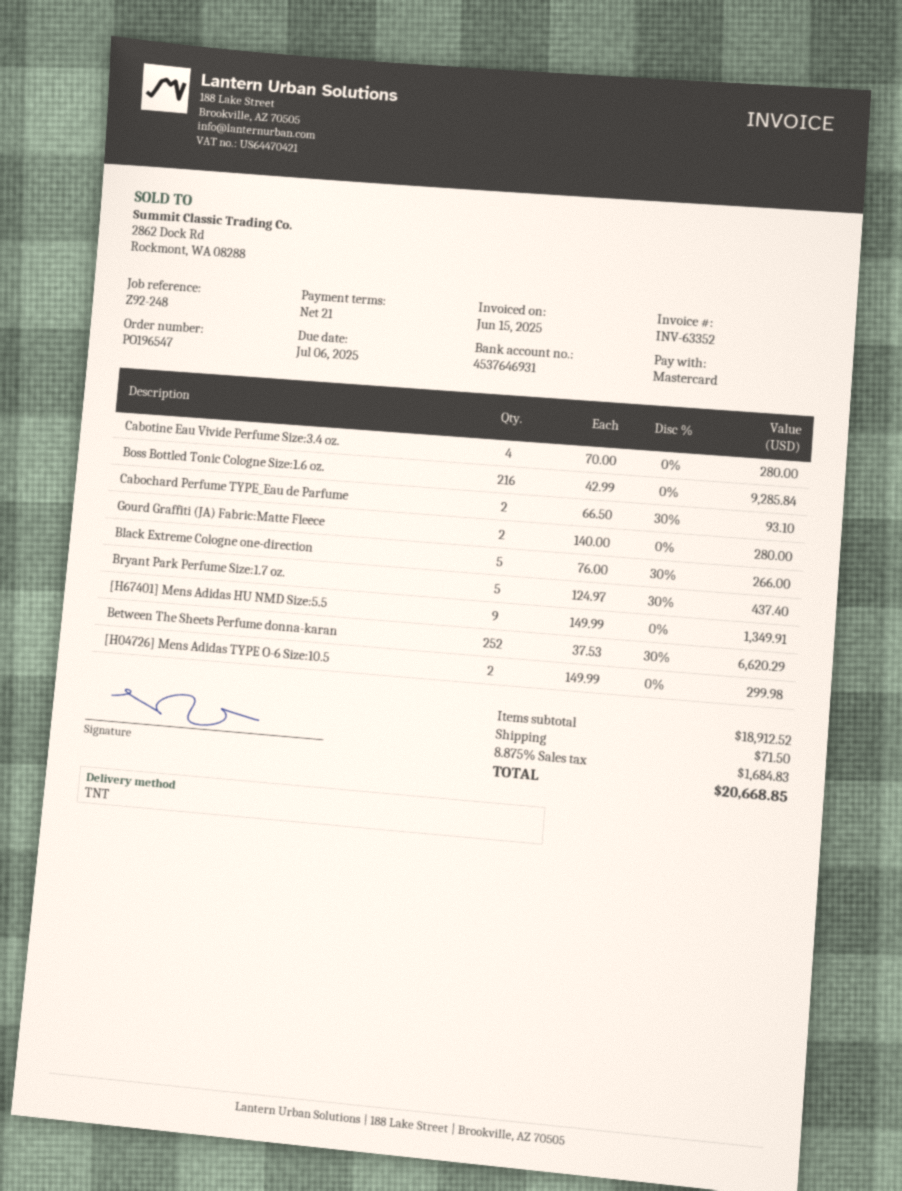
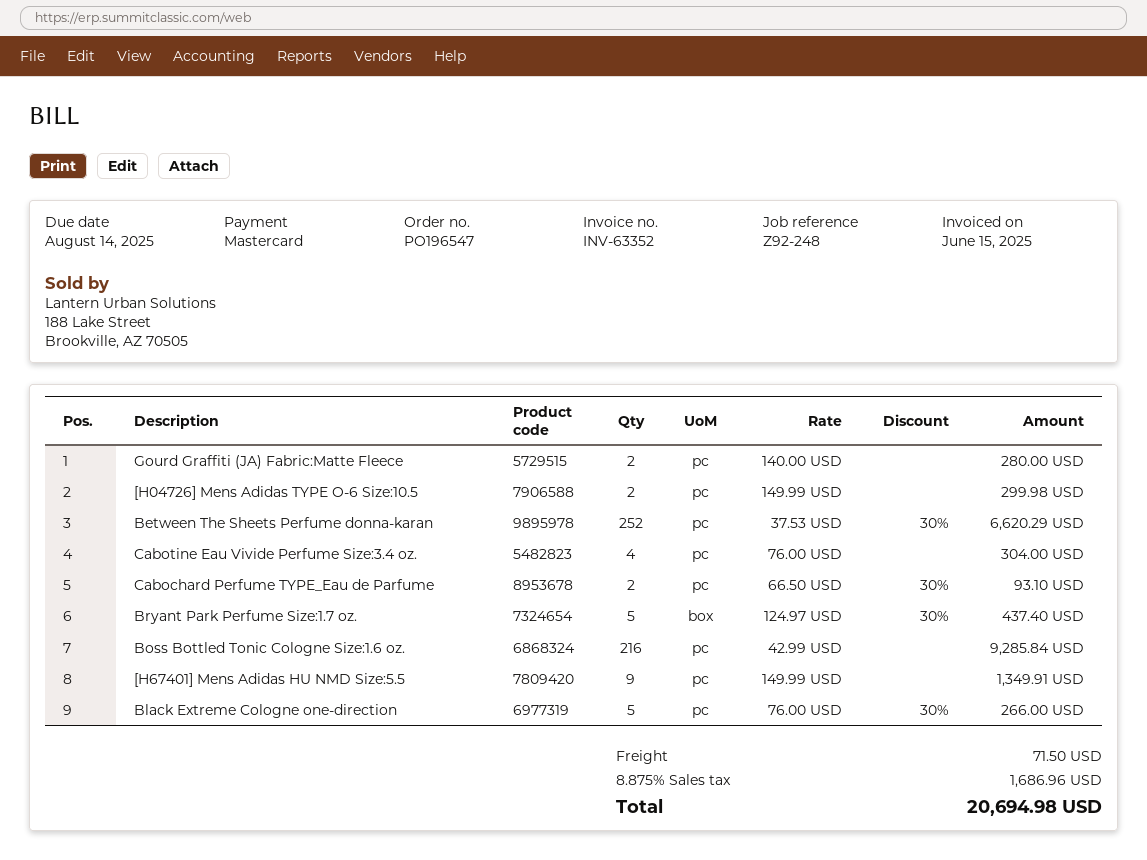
due date: 2025-07-06 -> 2025-08-14
Cabotine Eau Vivide Perfume Size:3.4 oz.: 4 x 70.00 = 280.00 -> 4 x 76.00 = 304.00
tax: 8.875% = 1684.83 -> 8.875% = 1686.96
total: 20668.85 -> 20694.98

